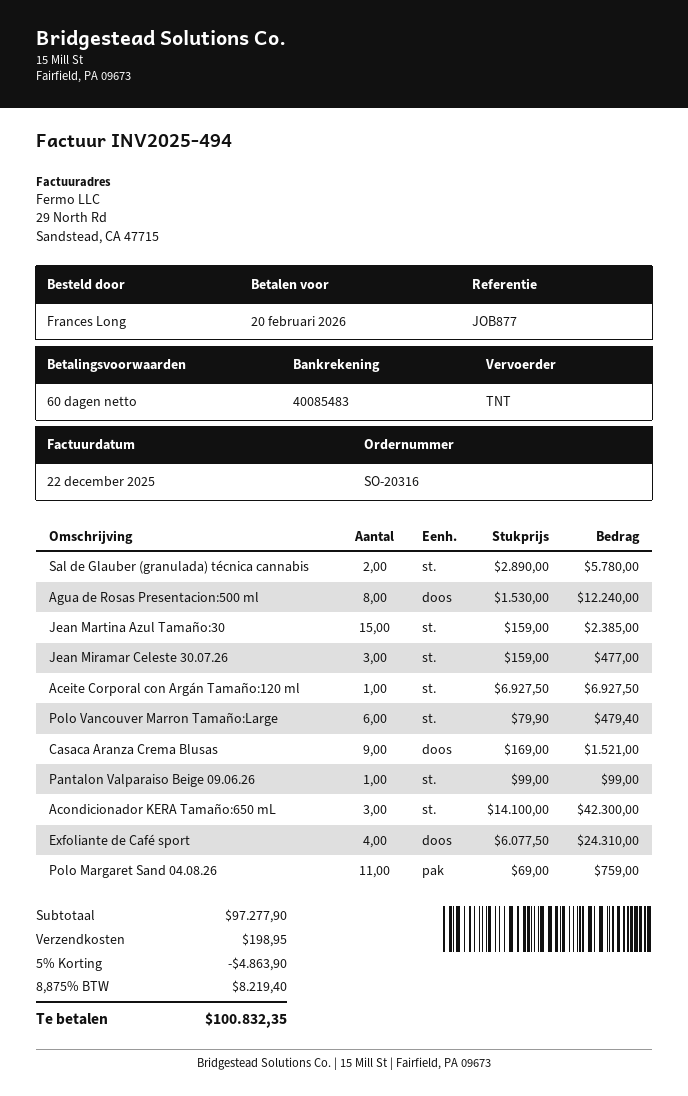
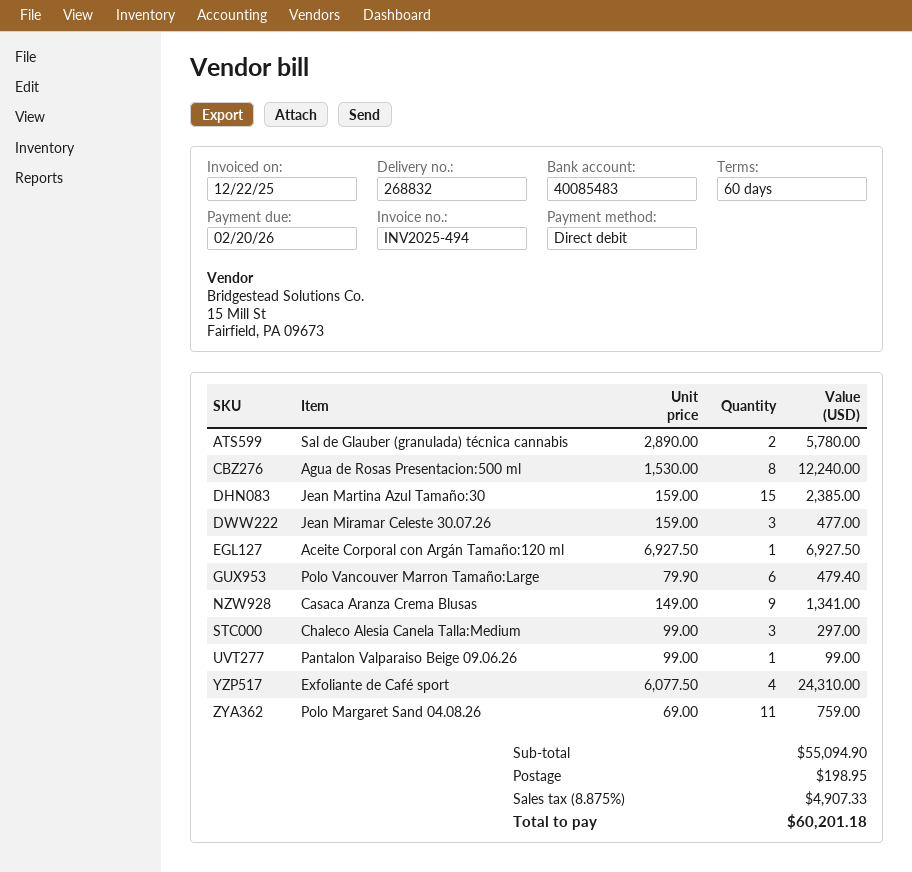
Casaca Aranza Crema Blusas: 9 x 169.00 = 1521.00 -> 9 x 149.00 = 1341.00
Acondicionador KERA Tamaño:650 mL: 3 x 14100.00 = 42300.00 -> none
Chaleco Alesia Canela Talla:Medium: none -> 3 x 99.00 = 297.00
subtotal: 97277.90 -> 55094.90
discount: 5% = 4863.90 -> none
tax: 8.875% = 8219.40 -> 8.875% = 4907.33
total: 100832.35 -> 60201.18

